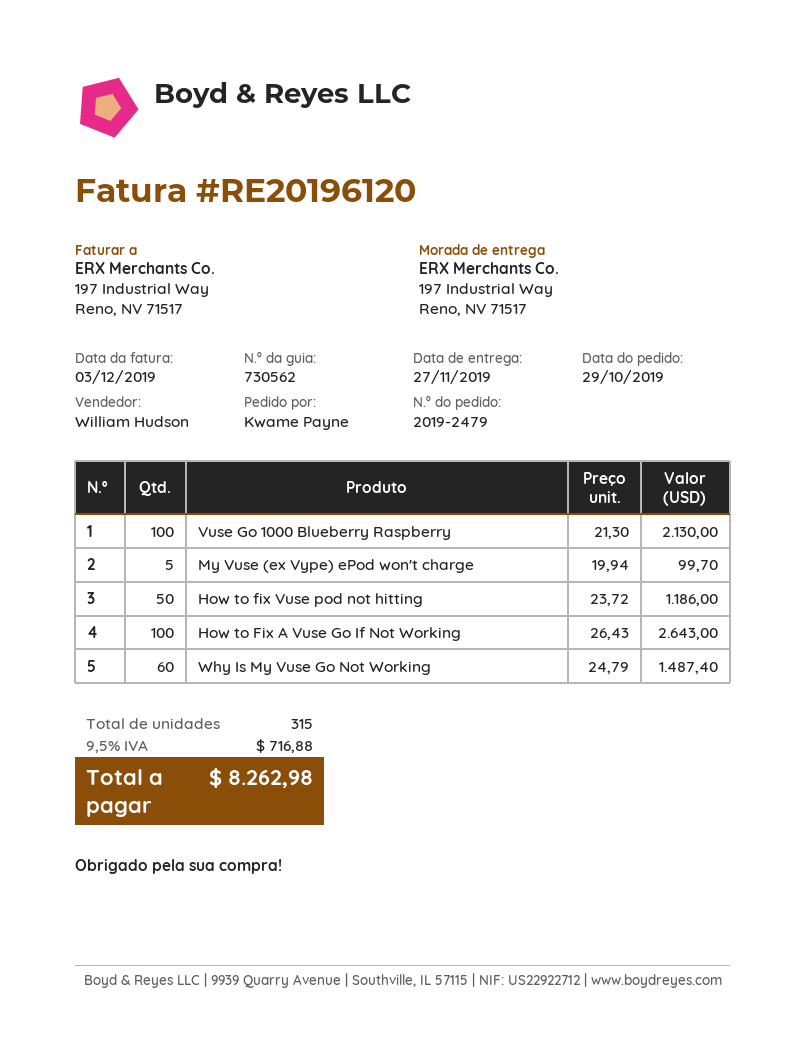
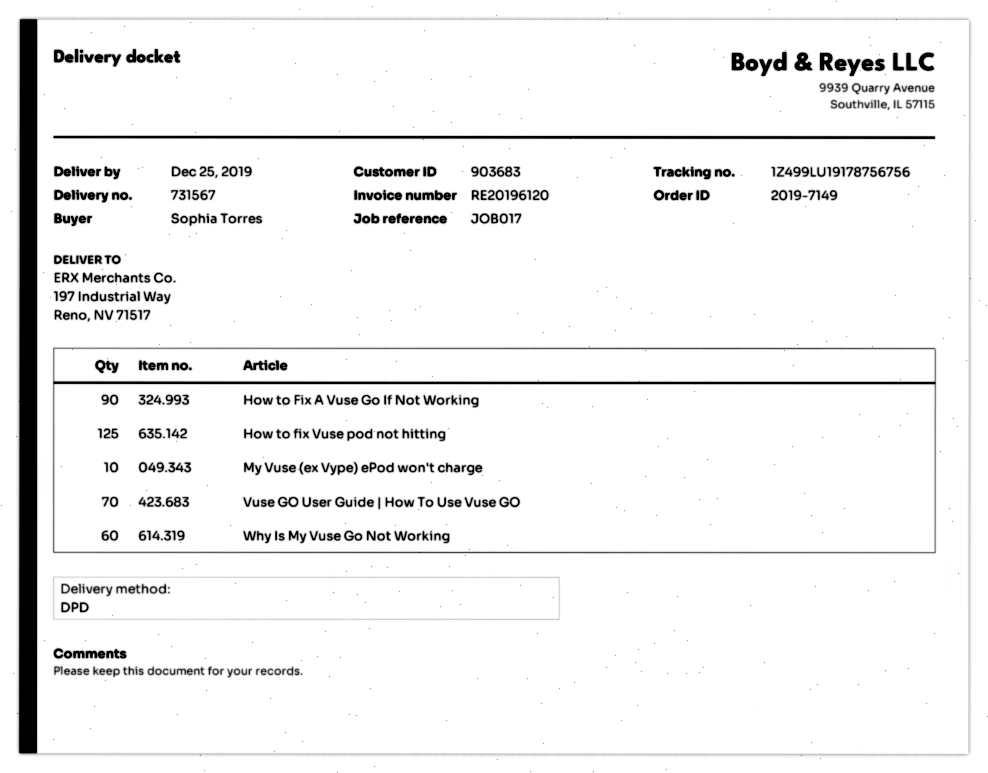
order number: 2019-2479 -> 2019-7149
delivery note number: 730562 -> 731567
delivery date: 2019-11-27 -> 2019-12-25
ordered by: Kwame Payne -> Sophia Torres
Vuse Go 1000 Blueberry Raspberry: 100 -> none
My Vuse (ex Vype) ePod won't charge: 5 -> 10
How to fix Vuse pod not hitting: 50 -> 125
How to Fix A Vuse Go If Not Working: 100 -> 90
Vuse GO User Guide | How To Use Vuse GO: none -> 70

